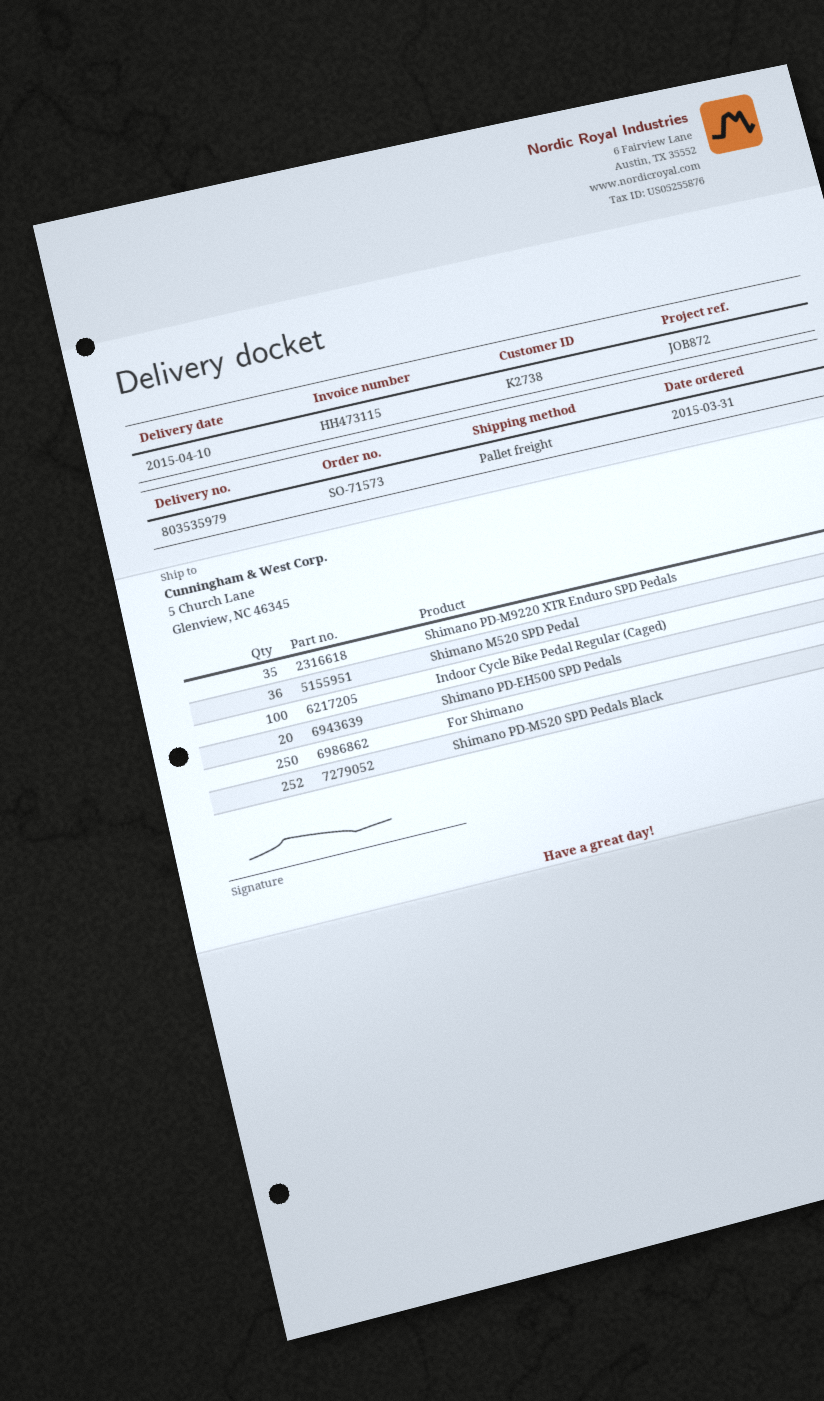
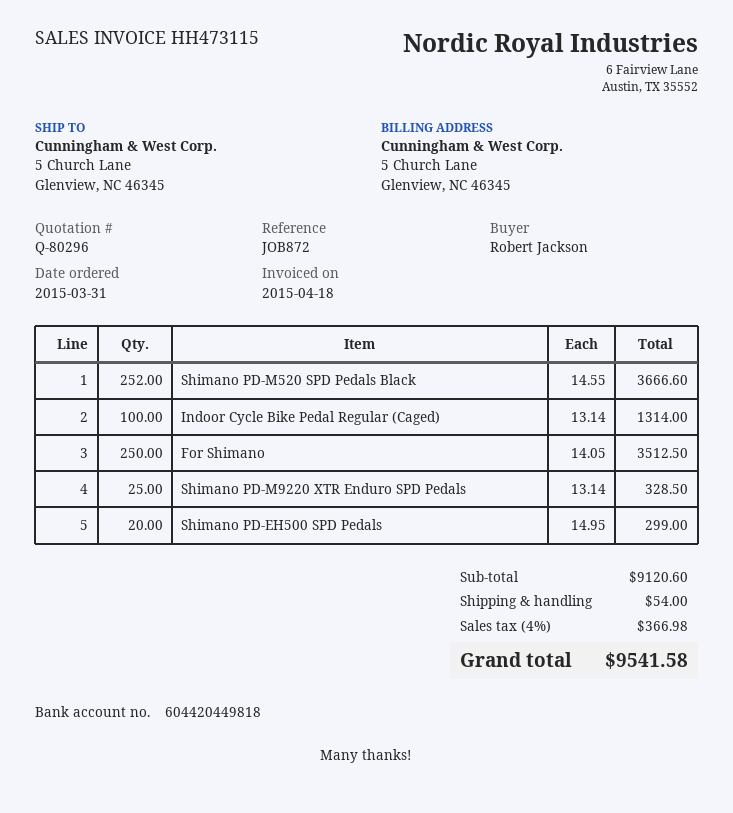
Shimano PD-M9220 XTR Enduro SPD Pedals: 35 -> 25
Shimano M520 SPD Pedal: 36 -> none

